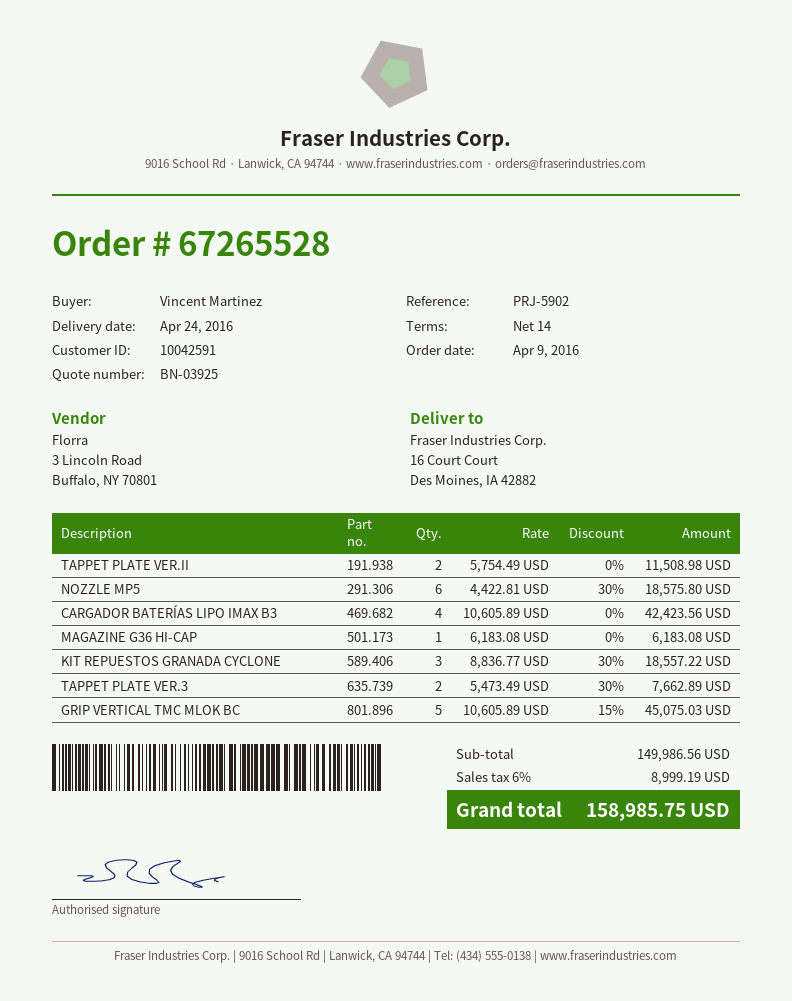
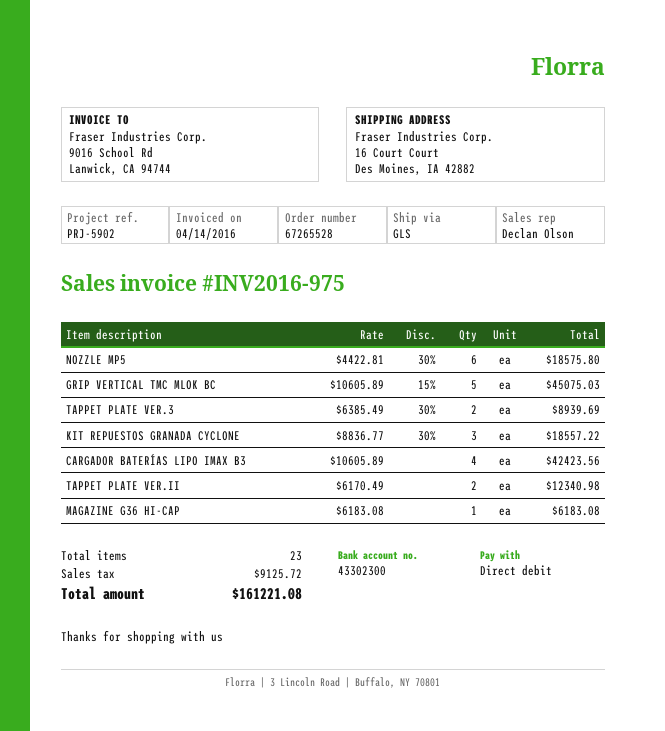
TAPPET PLATE VER.II: 2 x 5754.49 = 11508.98 -> 2 x 6170.49 = 12340.98
TAPPET PLATE VER.3: 2 x 5473.49 - 30% = 7662.89 -> 2 x 6385.49 - 30% = 8939.69
tax: 8999.19 -> 9125.72
total: 158985.75 -> 161221.08

